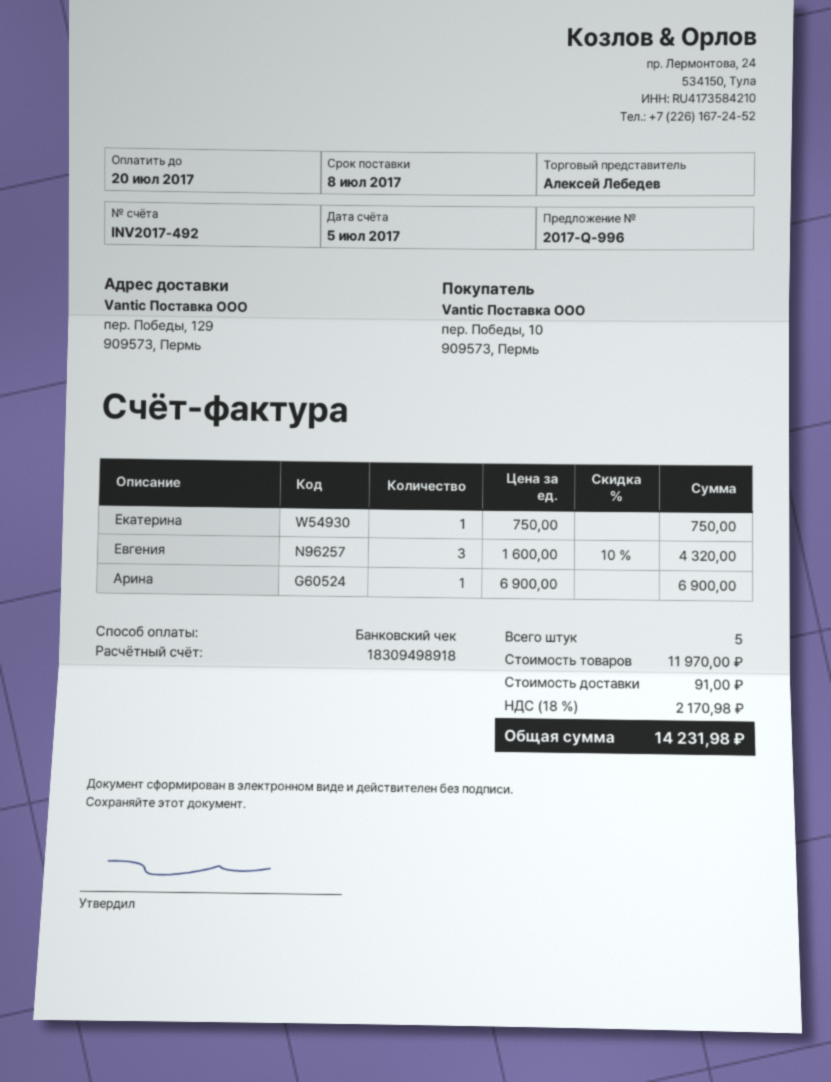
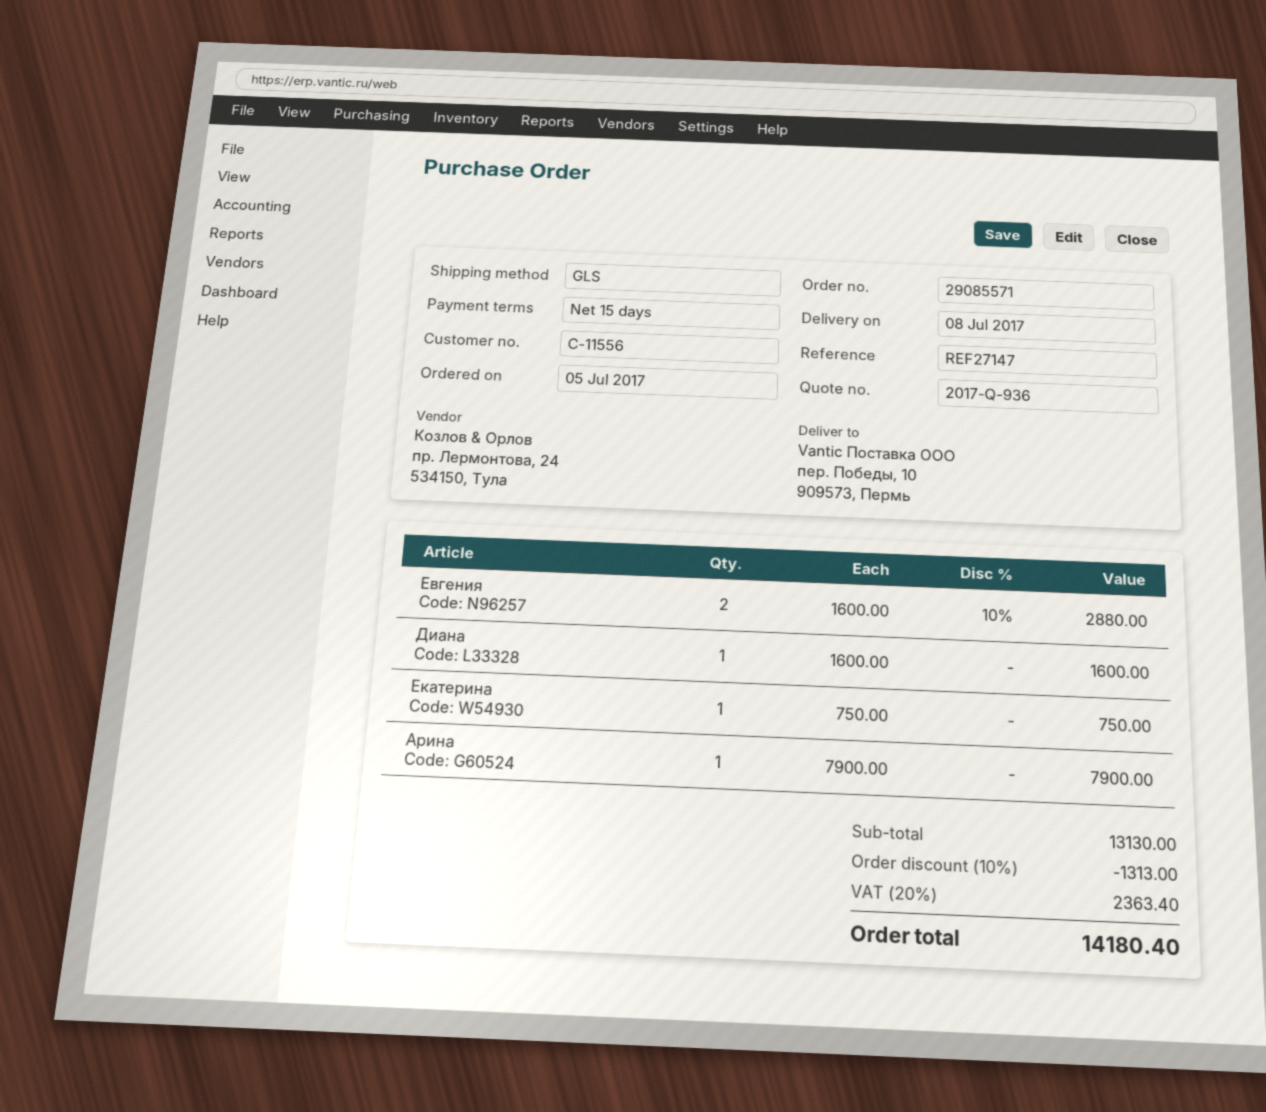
quote number: 2017-Q-996 -> 2017-Q-936
ship to: пер. Победы, 129, 909573, Пермь -> пер. Победы, 10, 909573, Пермь
Евгения: 3 x 1600.00 - 10% = 4320.00 -> 2 x 1600.00 - 10% = 2880.00
Арина: 1 x 6900.00 = 6900.00 -> 1 x 7900.00 = 7900.00
Диана: none -> 1 x 1600.00 = 1600.00
subtotal: 11970.00 -> 13130.00
discount: none -> 10% = 1313.00
shipping: 91.00 -> none
tax: 18% = 2170.98 -> 20% = 2363.40
total: 14231.98 -> 14180.40

